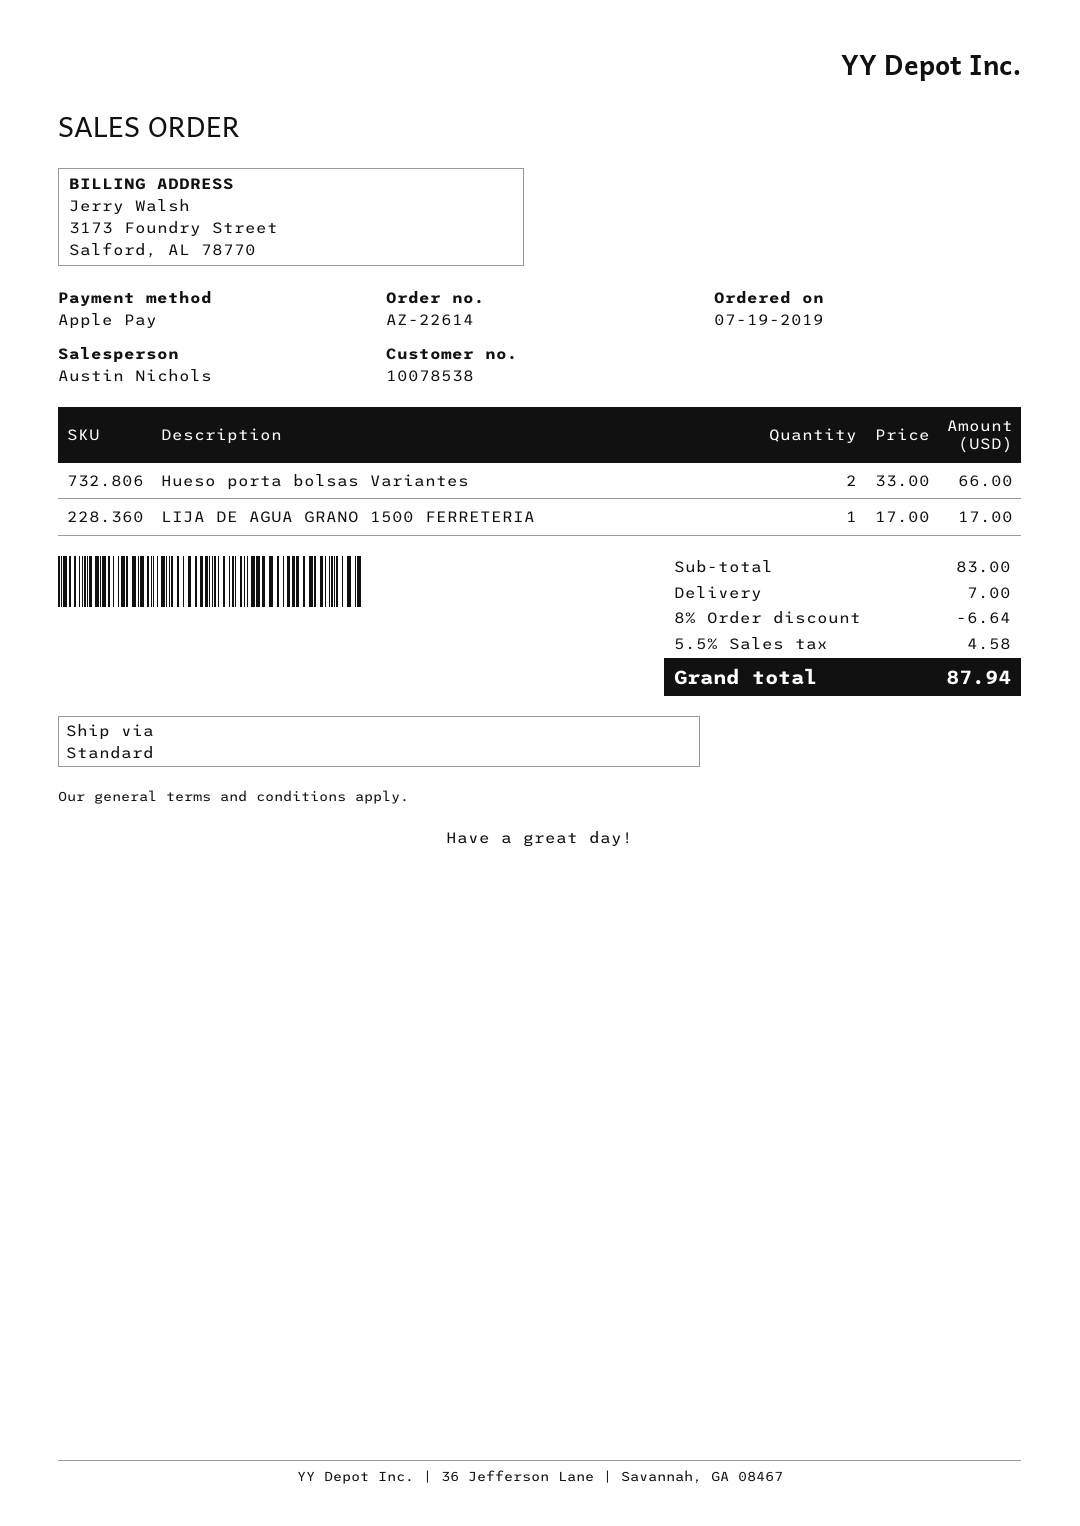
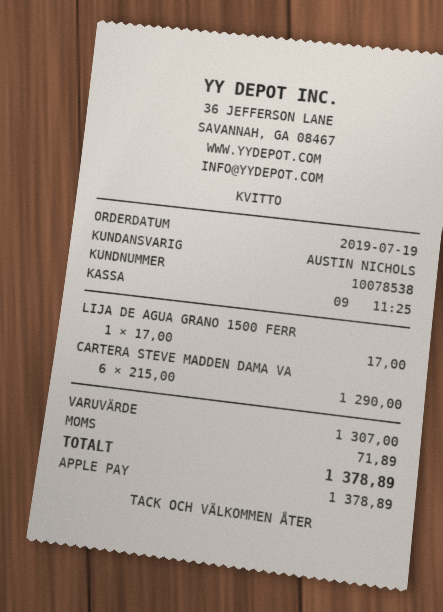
Hueso porta bolsas Variantes: 2 x 33.00 = 66.00 -> none
CARTERA STEVE MADDEN DAMA VA: none -> 6 x 215.00 = 1290.00
subtotal: 83.00 -> 1307.00
discount: 8% = 6.64 -> none
shipping: 7.00 -> none
tax: 4.58 -> 71.89
total: 87.94 -> 1378.89

